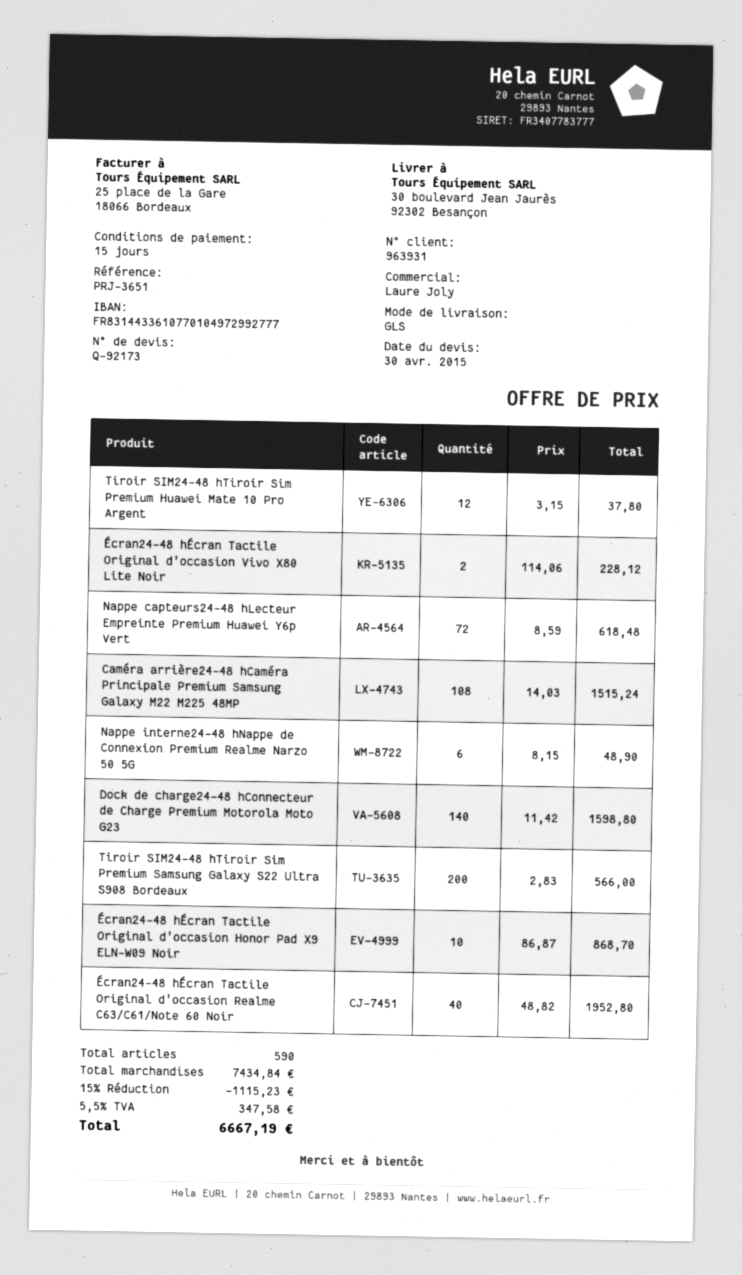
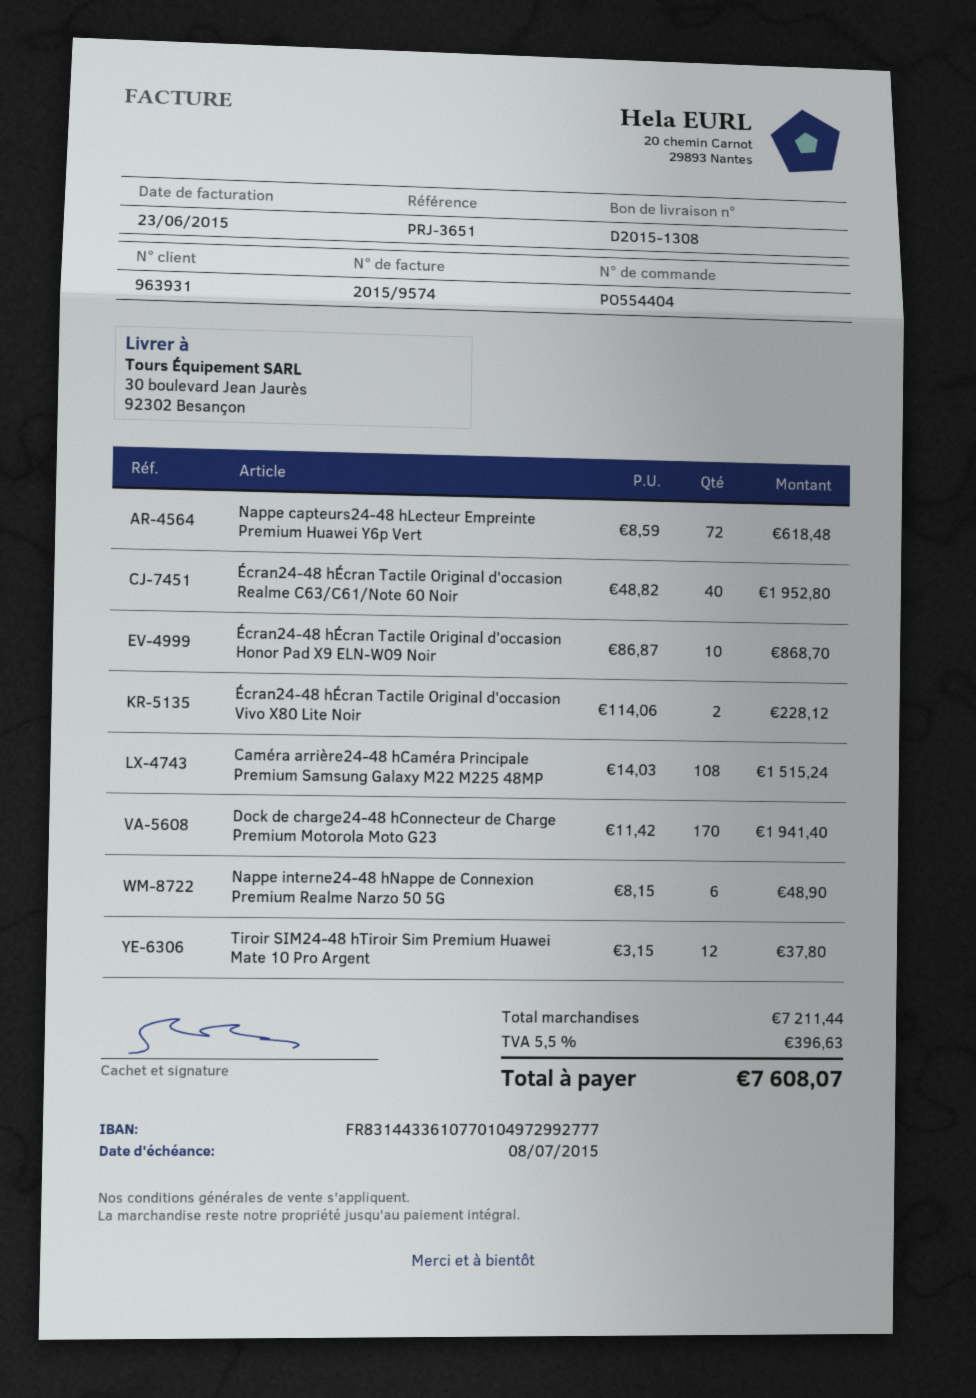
Dock de charge24-48 hConnecteur de Charge Premium Motorola Moto G23: 140 x 11.42 = 1598.80 -> 170 x 11.42 = 1941.40
Tiroir SIM24-48 hTiroir Sim Premium Samsung Galaxy S22 Ultra S908 Bordeaux: 200 x 2.83 = 566.00 -> none
subtotal: 7434.84 -> 7211.44
discount: 15% = 1115.23 -> none
tax: 5.5% = 347.58 -> 5.5% = 396.63
total: 6667.19 -> 7608.07

